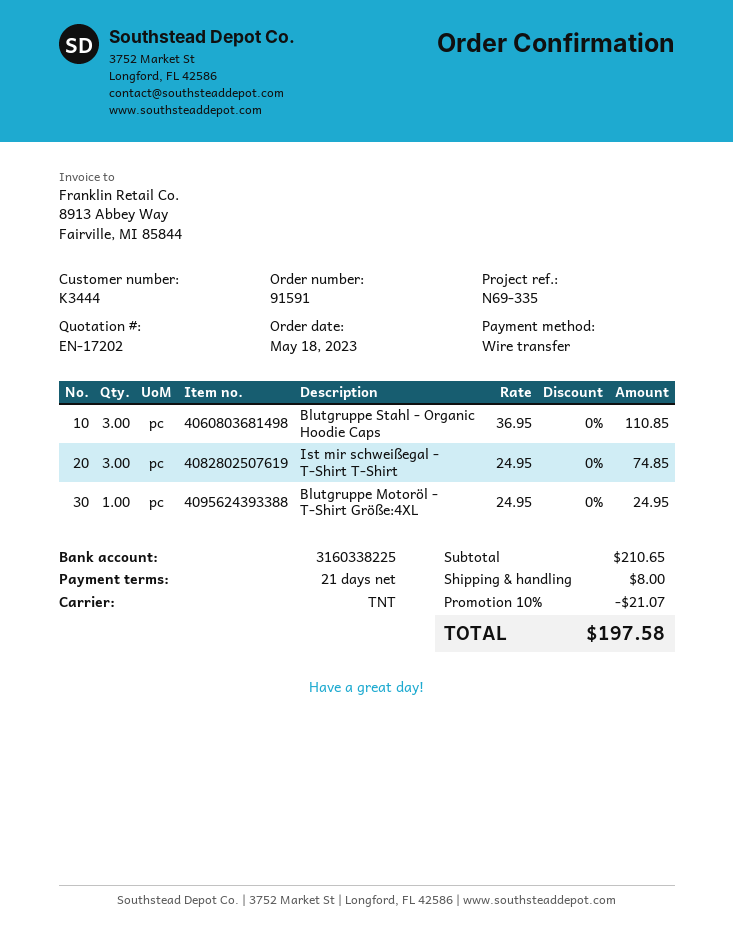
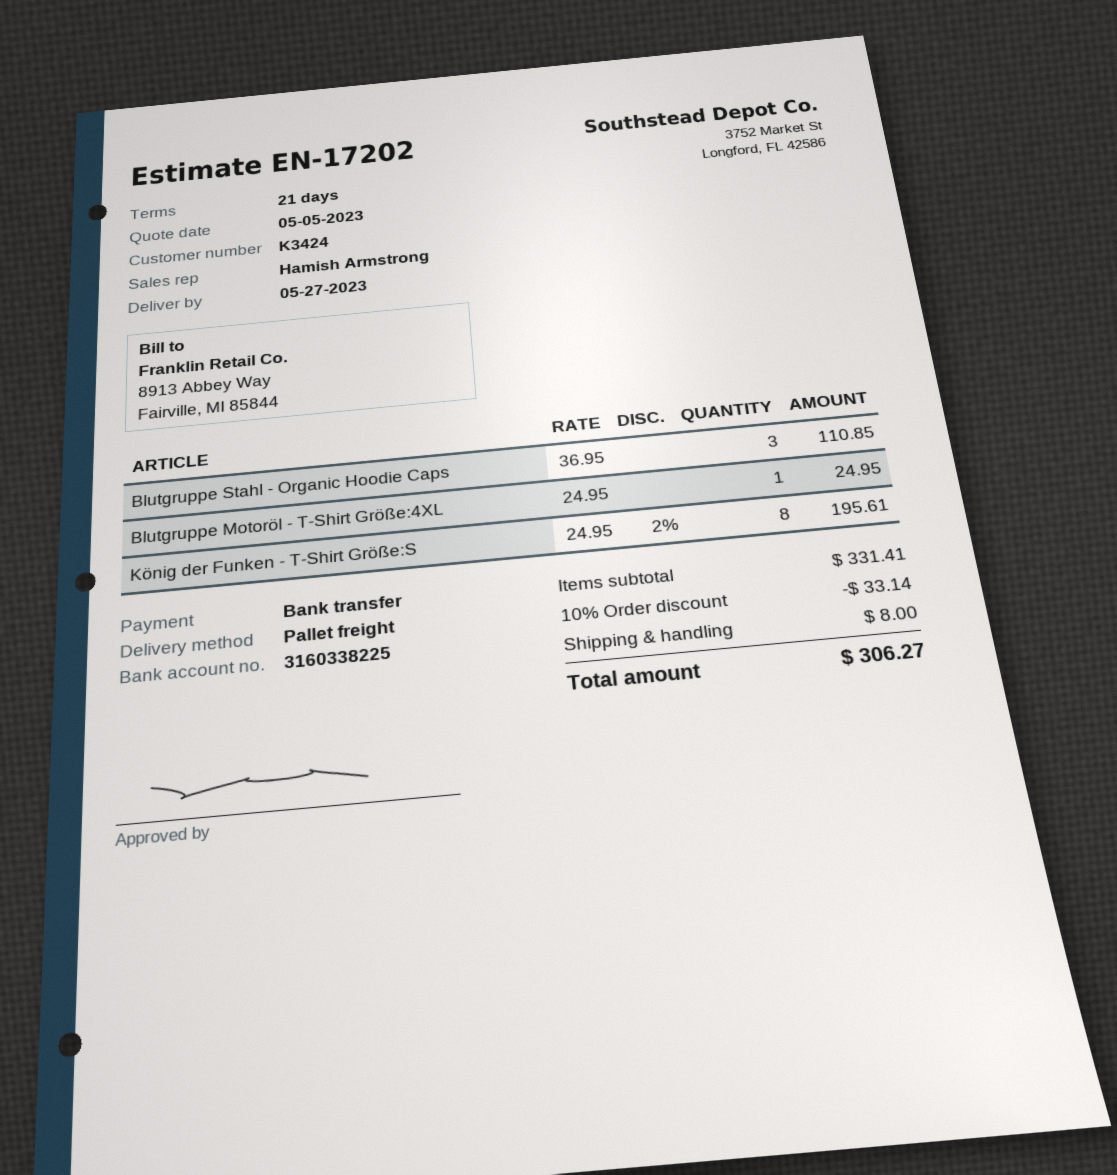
customer number: K3444 -> K3424
shipping method: TNT -> pallet freight
Ist mir schweißegal - T-Shirt T-Shirt: 3 x 24.95 = 74.85 -> none
König der Funken - T-Shirt Größe:S: none -> 8 x 24.95 - 2% = 195.61
subtotal: 210.65 -> 331.41
discount: 10% = 21.07 -> 10% = 33.14
total: 197.58 -> 306.27

